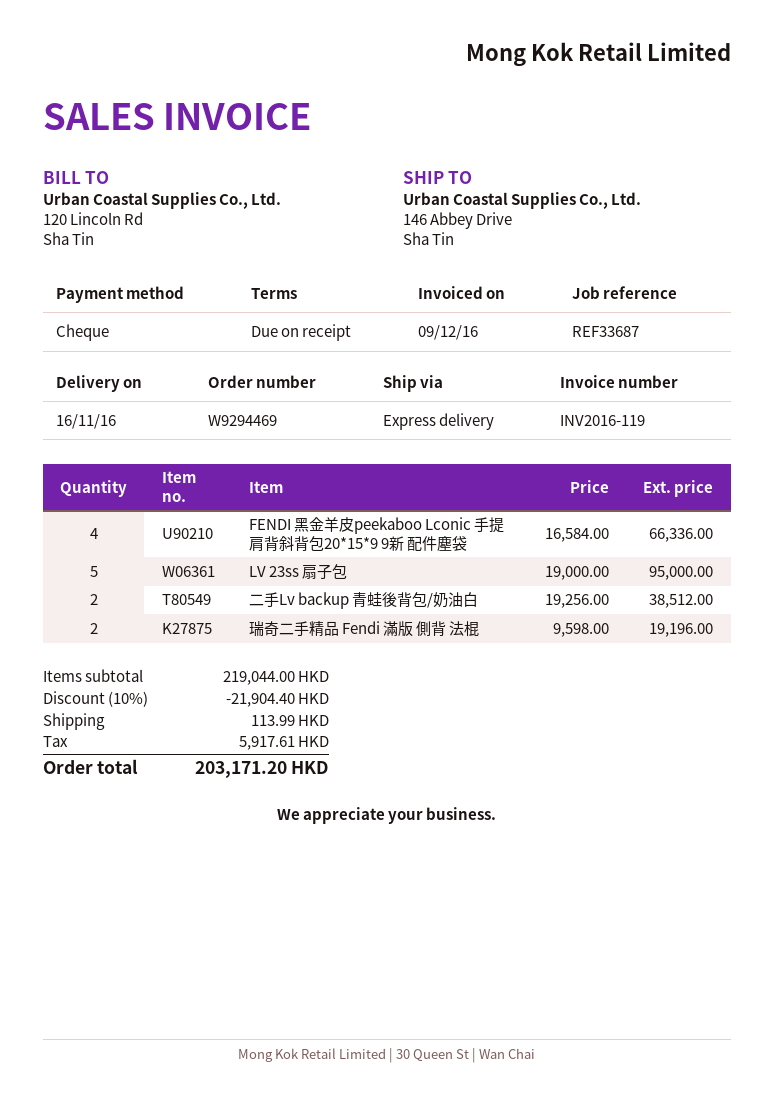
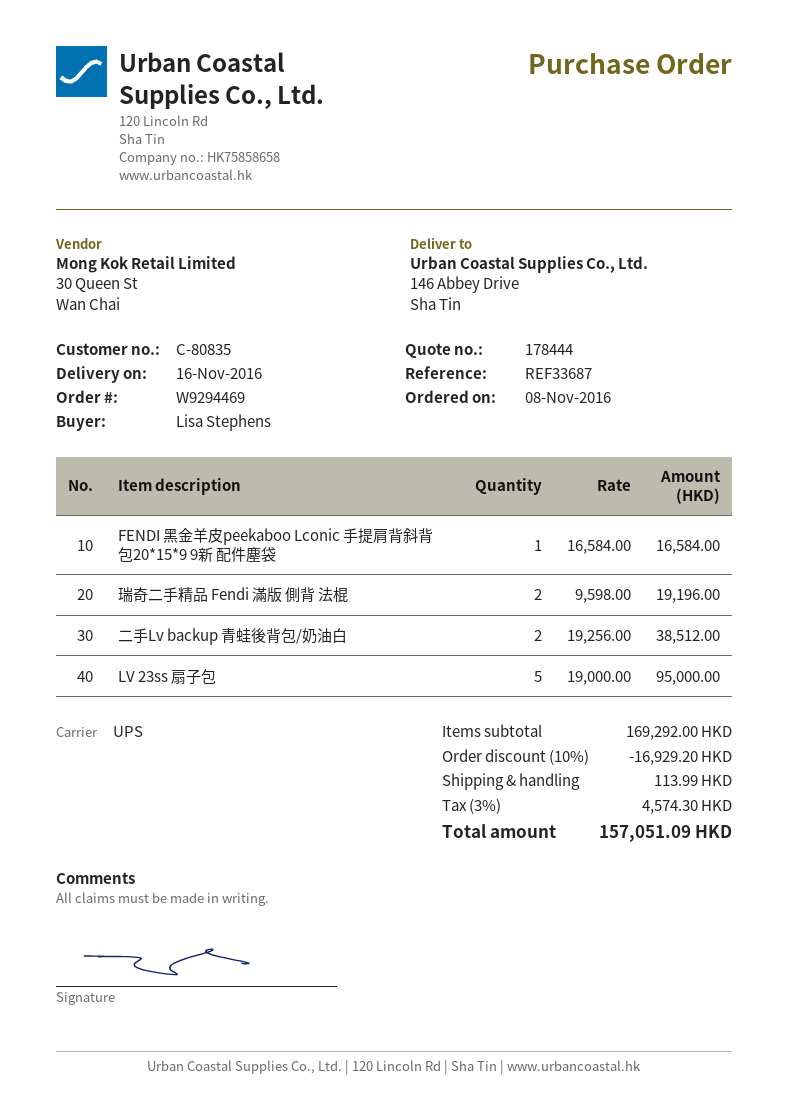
shipping method: express -> UPS
FENDI 黑金羊皮peekaboo Lconic 手提肩背斜背包20*15*9 9新 配件塵袋: 4 x 16584.00 = 66336.00 -> 1 x 16584.00 = 16584.00
subtotal: 219044.00 -> 169292.00
discount: 10% = 21904.40 -> 10% = 16929.20
tax: 5917.61 -> 4574.30
total: 203171.20 -> 157051.09

